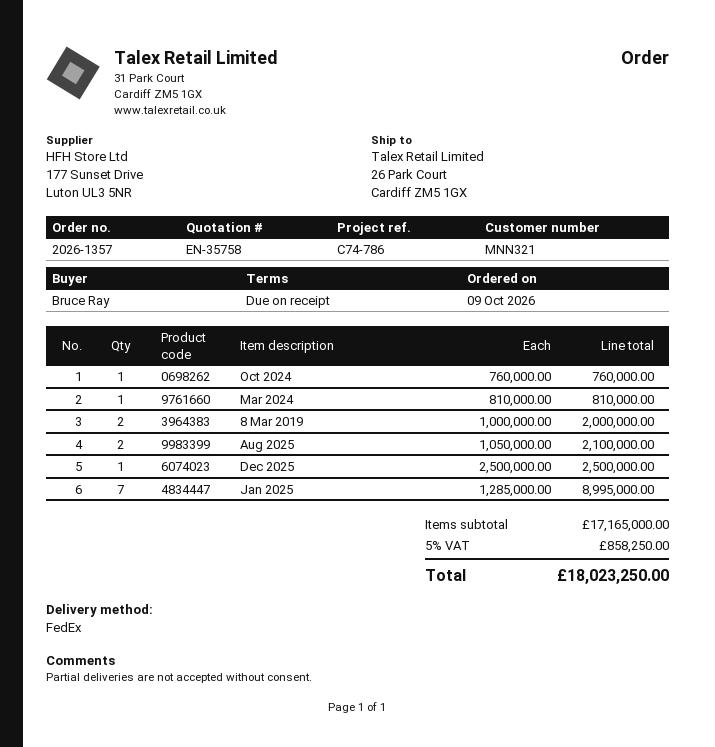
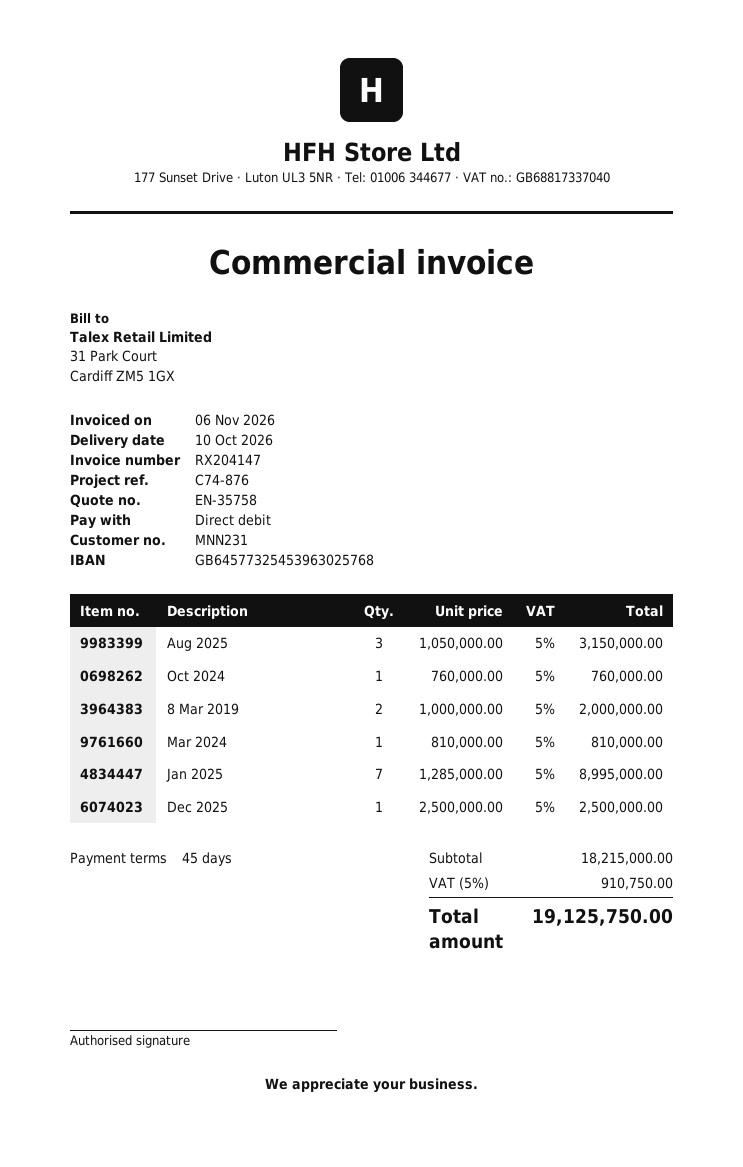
payment terms: on receipt -> 45 days
customer number: MNN321 -> MNN231
reference: C74-786 -> C74-876
Aug 2025: 2 x 1050000.00 = 2100000.00 -> 3 x 1050000.00 = 3150000.00
subtotal: 17165000.00 -> 18215000.00
tax: 5% = 858250.00 -> 5% = 910750.00
total: 18023250.00 -> 19125750.00

